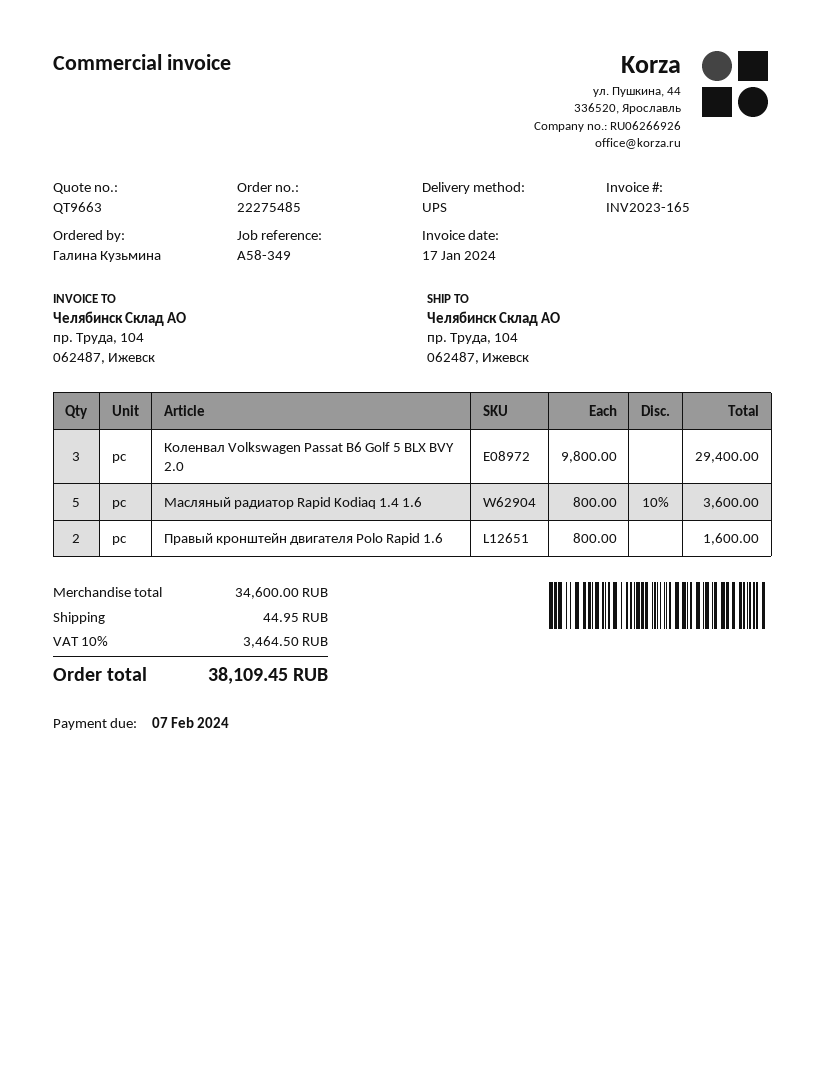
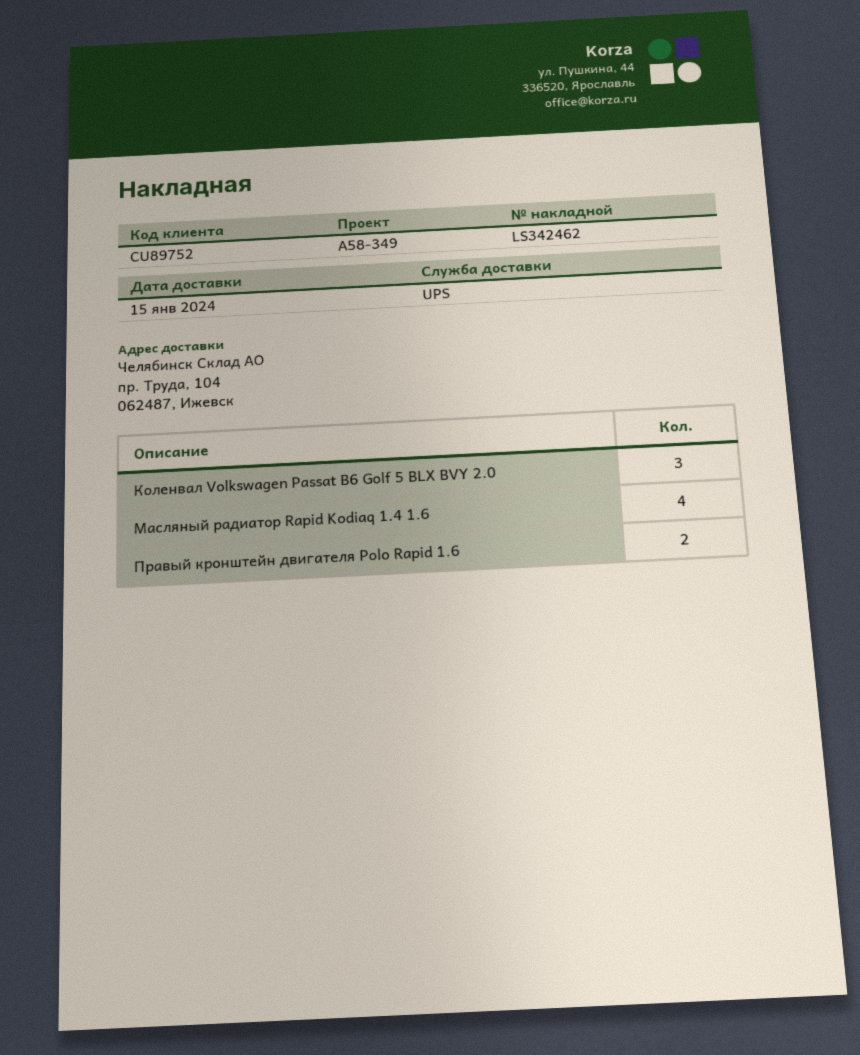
Масляный радиатор Rapid Kodiaq 1.4 1.6: 5 -> 4

